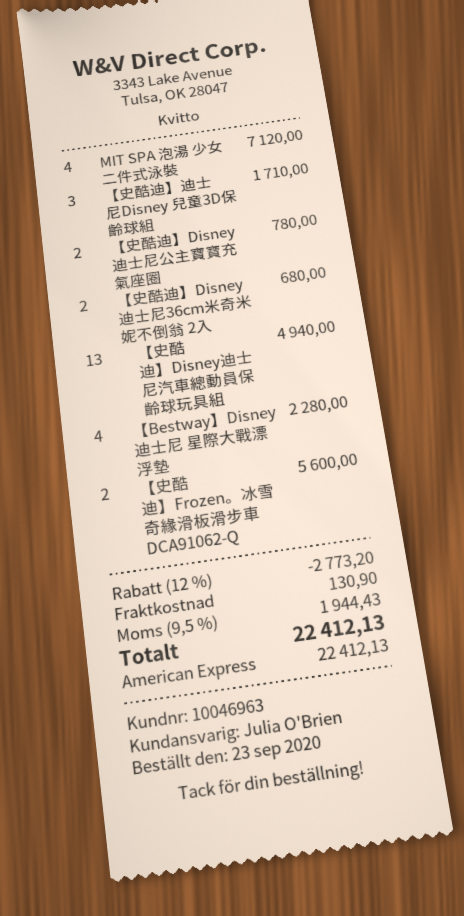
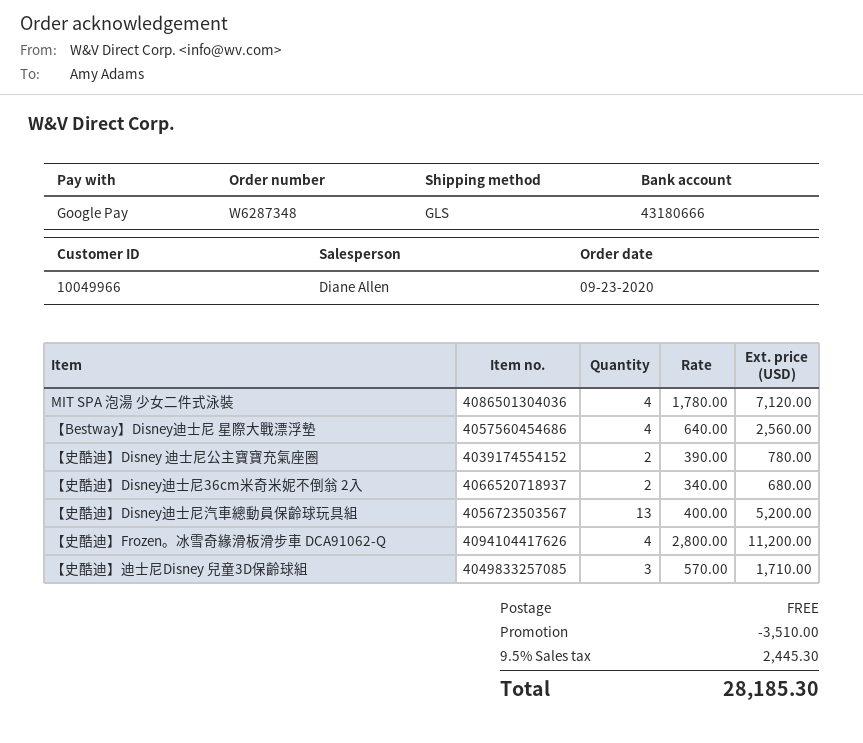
customer number: 10046963 -> 10049966
sales rep: Julia O'Brien -> Diane Allen
payment method: American Express -> Google Pay
【史酷迪】Disney迪士尼汽車總動員保齡球玩具組: 13 for 4940.00 -> 13 for 5200.00
【Bestway】Disney迪士尼 星際大戰漂浮墊: 4 for 2280.00 -> 4 for 2560.00
【史酷迪】Frozen。冰雪奇緣滑板滑步車 DCA91062-Q: 2 for 5600.00 -> 4 for 11200.00
discount: 2773.20 -> 3510.00
shipping: 130.90 -> 0.00
tax: 9.5% = 1944.43 -> 9.5% = 2445.30
total: 22412.13 -> 28185.30

